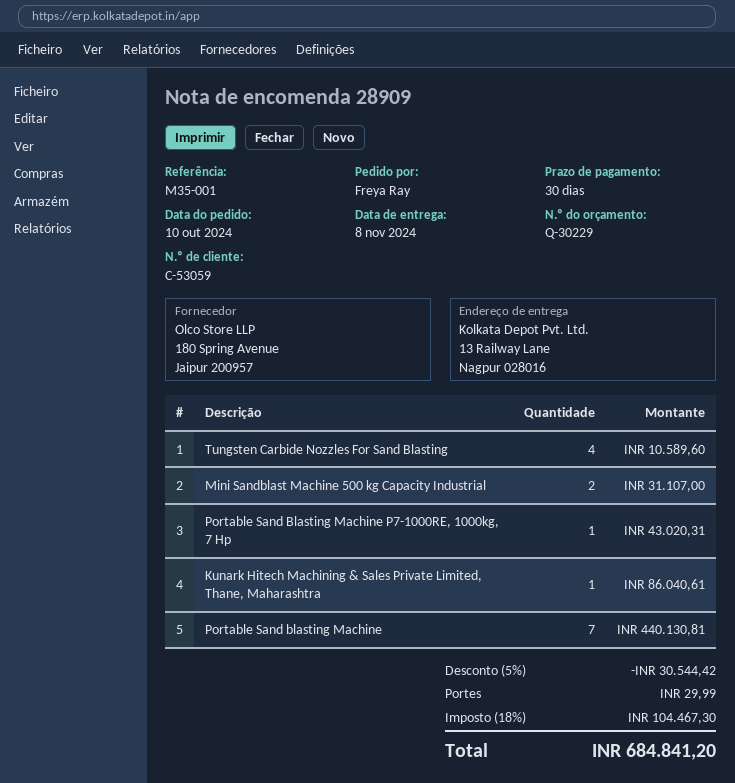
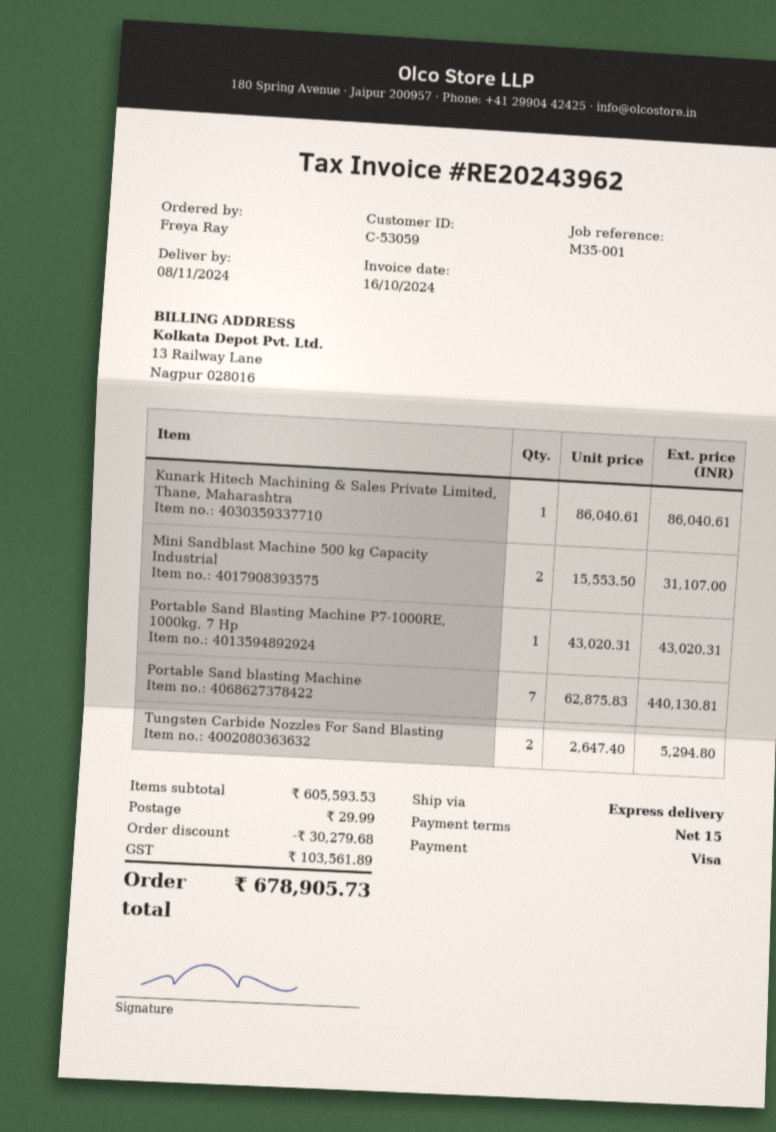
payment terms: 30 days -> 15 days
Tungsten Carbide Nozzles For Sand Blasting: 4 for 10589.60 -> 2 for 5294.80
discount: 30544.42 -> 30279.68
tax: 104467.30 -> 103561.89
total: 684841.20 -> 678905.73

